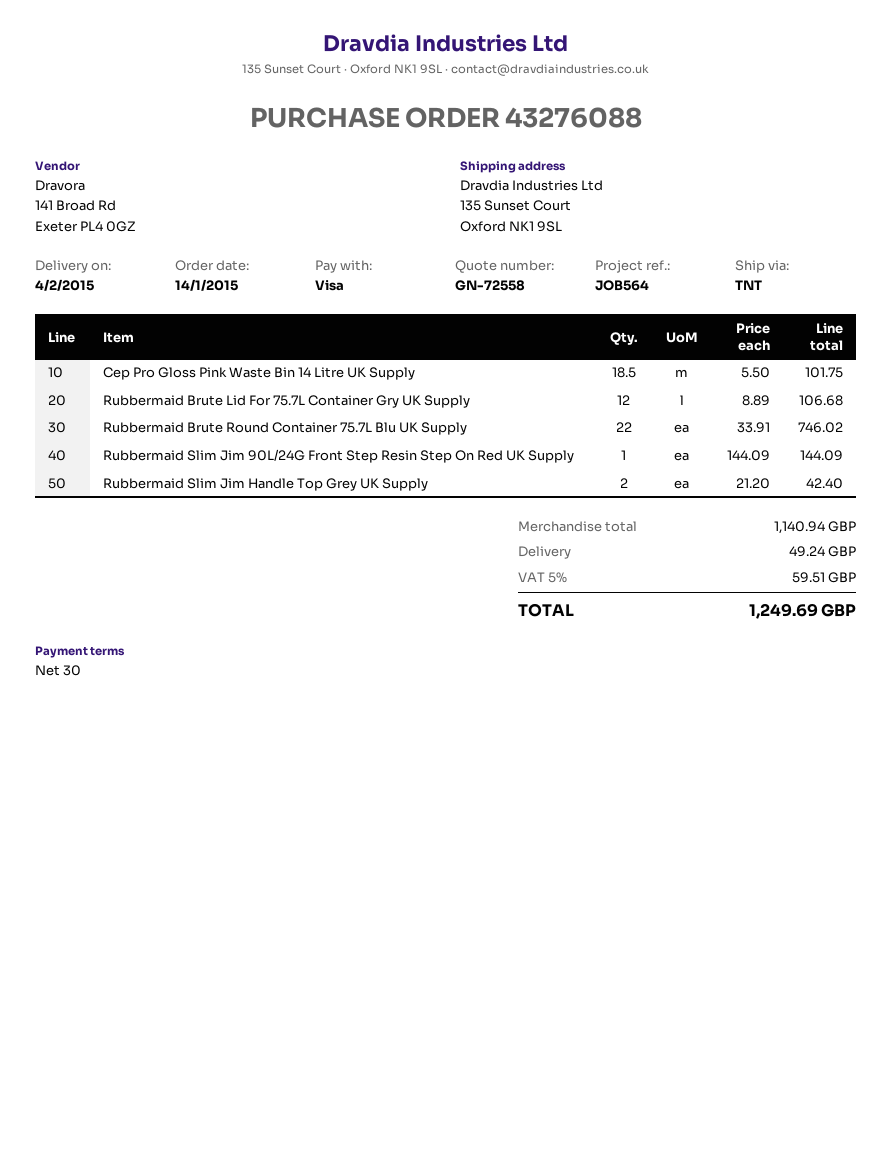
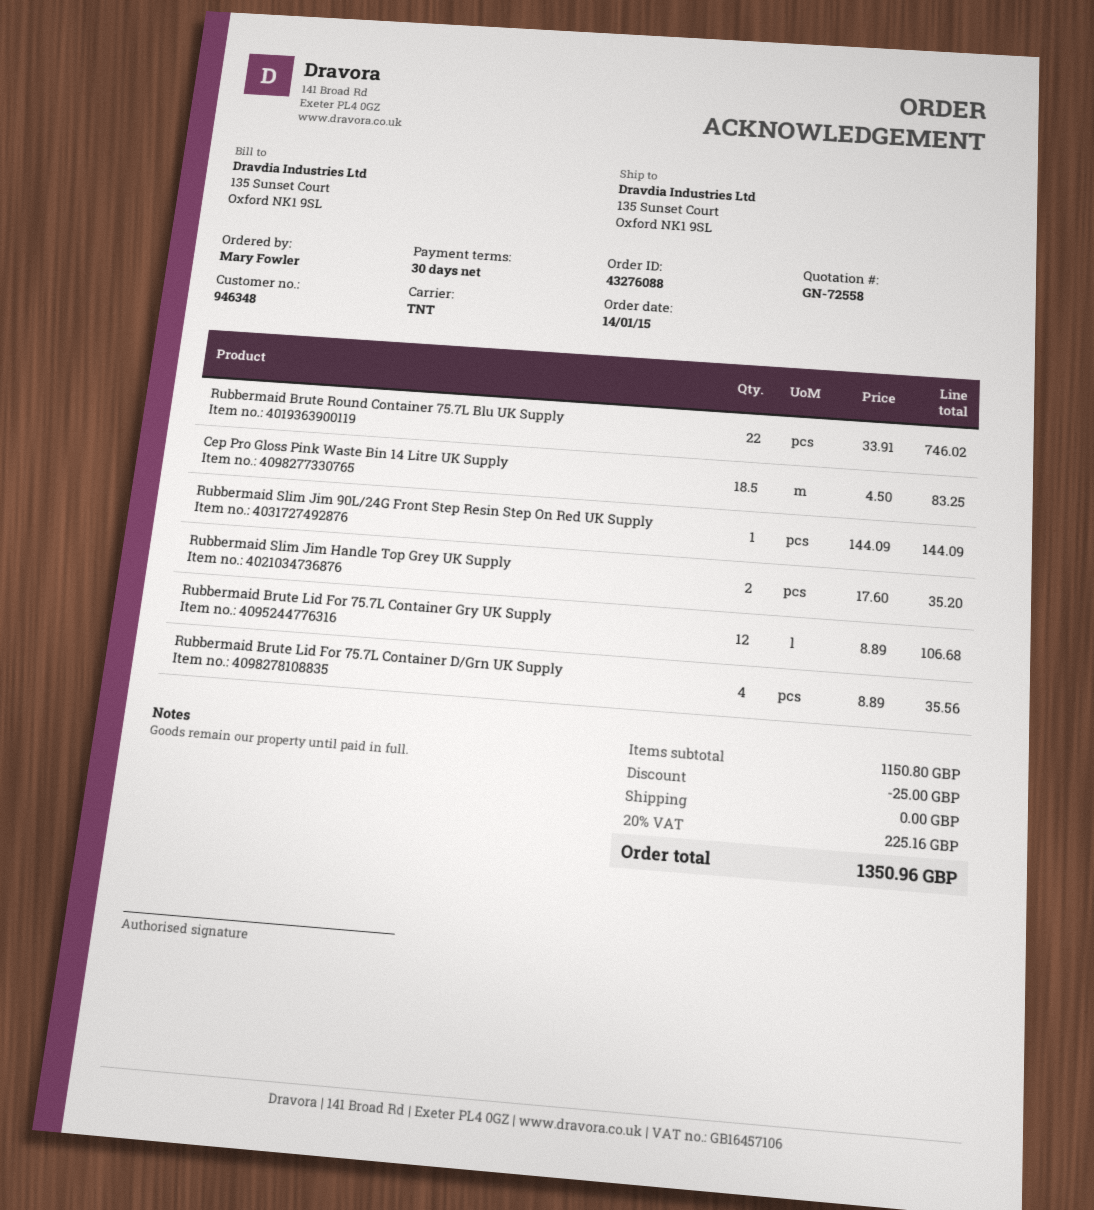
Cep Pro Gloss Pink Waste Bin 14 Litre UK Supply: 18.5 x 5.50 = 101.75 -> 18.5 x 4.50 = 83.25
Rubbermaid Slim Jim Handle Top Grey UK Supply: 2 x 21.20 = 42.40 -> 2 x 17.60 = 35.20
Rubbermaid Brute Lid For 75.7L Container D/Grn UK Supply: none -> 4 x 8.89 = 35.56
subtotal: 1140.94 -> 1150.80
discount: none -> 25.00
shipping: 49.24 -> 0.00
tax: 5% = 59.51 -> 20% = 225.16
total: 1249.69 -> 1350.96

